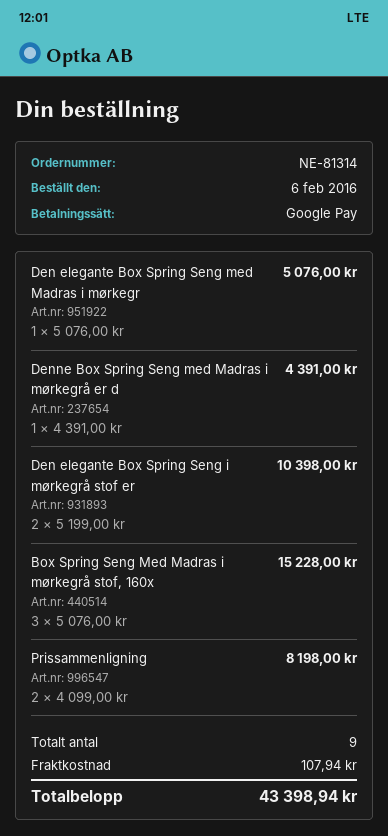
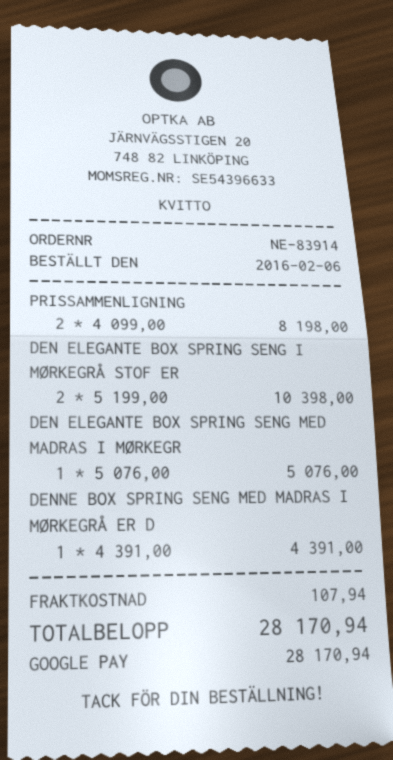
order number: NE-81314 -> NE-83914
Box Spring Seng Med Madras i mørkegrå stof, 160x: 3 x 5076.00 = 15228.00 -> none
total: 43398.94 -> 28170.94

